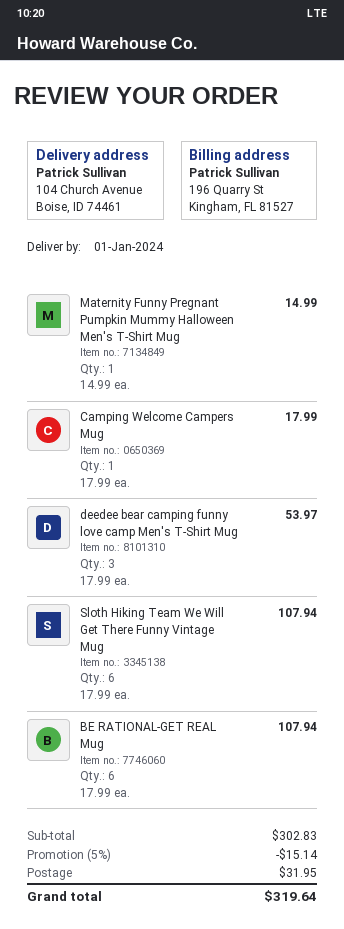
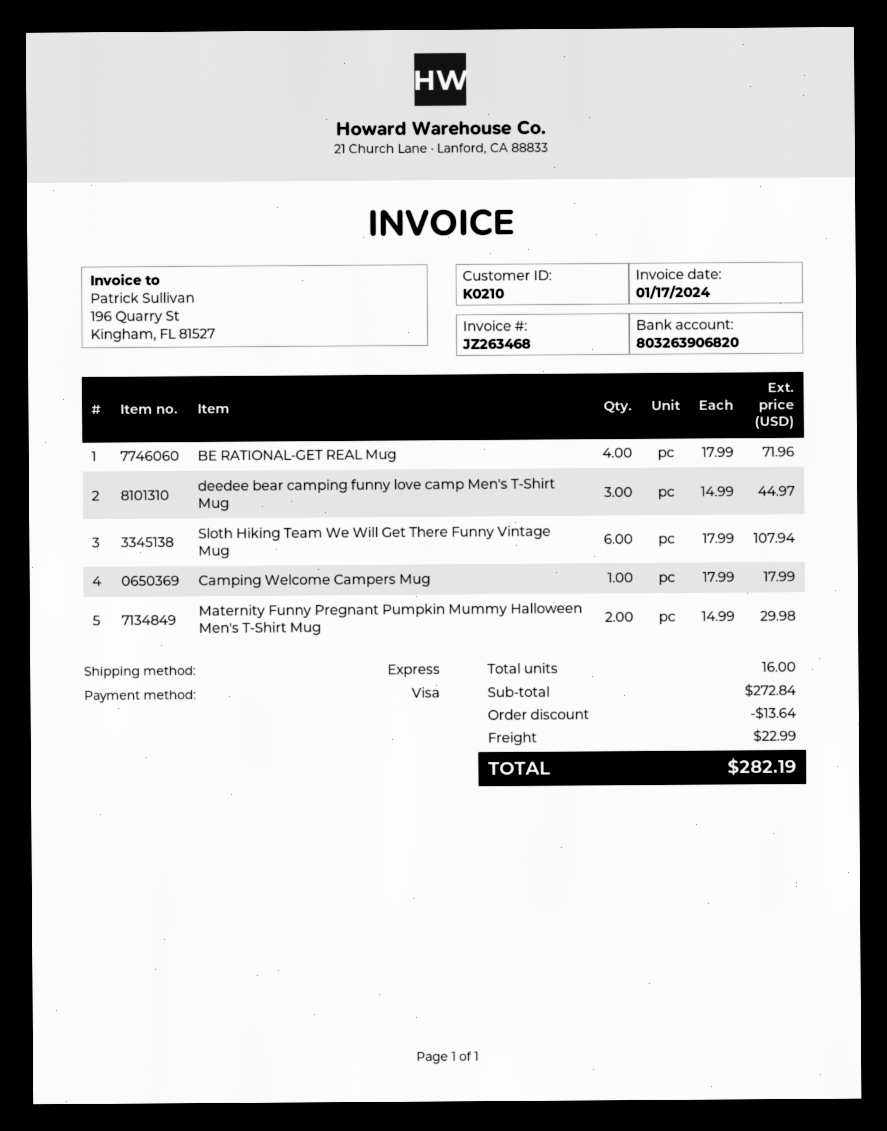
Maternity Funny Pregnant Pumpkin Mummy Halloween Men's T-Shirt Mug: 1 x 14.99 = 14.99 -> 2 x 14.99 = 29.98
deedee bear camping funny love camp Men's T-Shirt Mug: 3 x 17.99 = 53.97 -> 3 x 14.99 = 44.97
BE RATIONAL-GET REAL Mug: 6 x 17.99 = 107.94 -> 4 x 17.99 = 71.96
subtotal: 302.83 -> 272.84
discount: 15.14 -> 13.64
shipping: 31.95 -> 22.99
total: 319.64 -> 282.19

